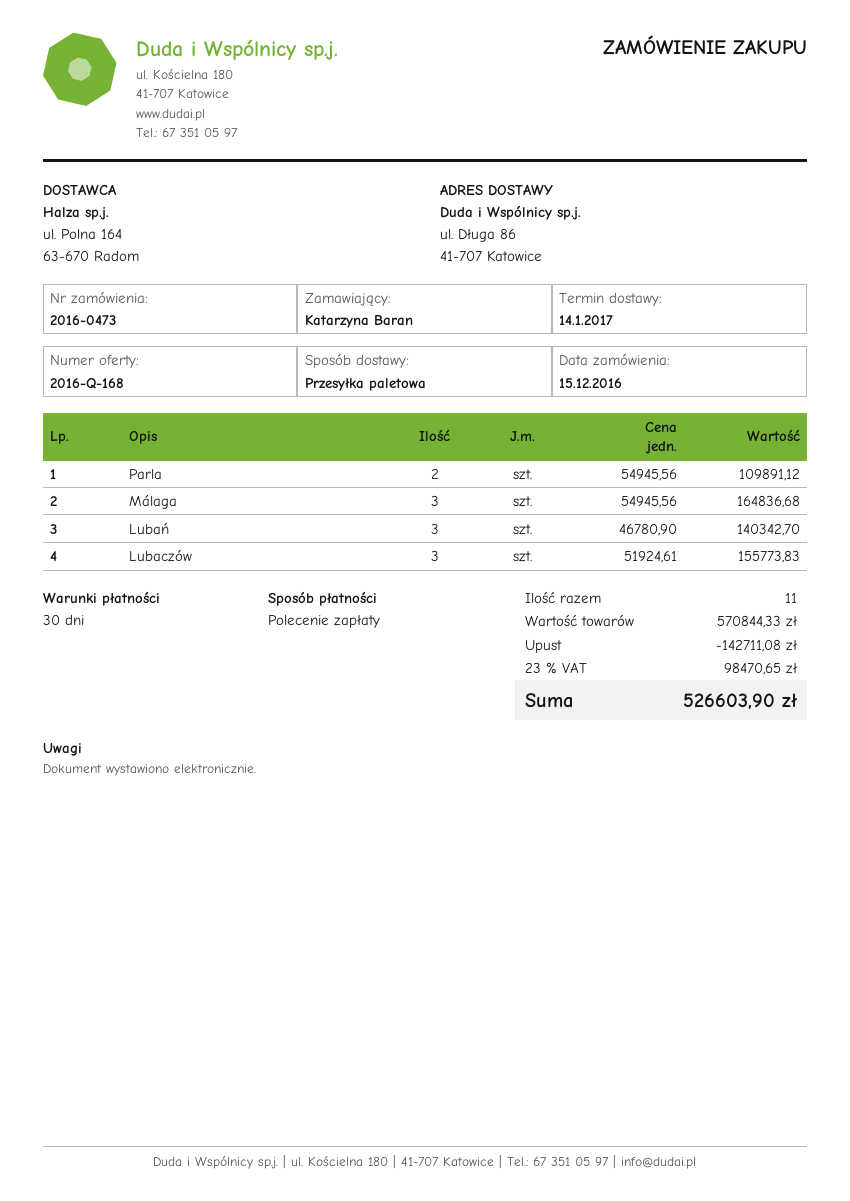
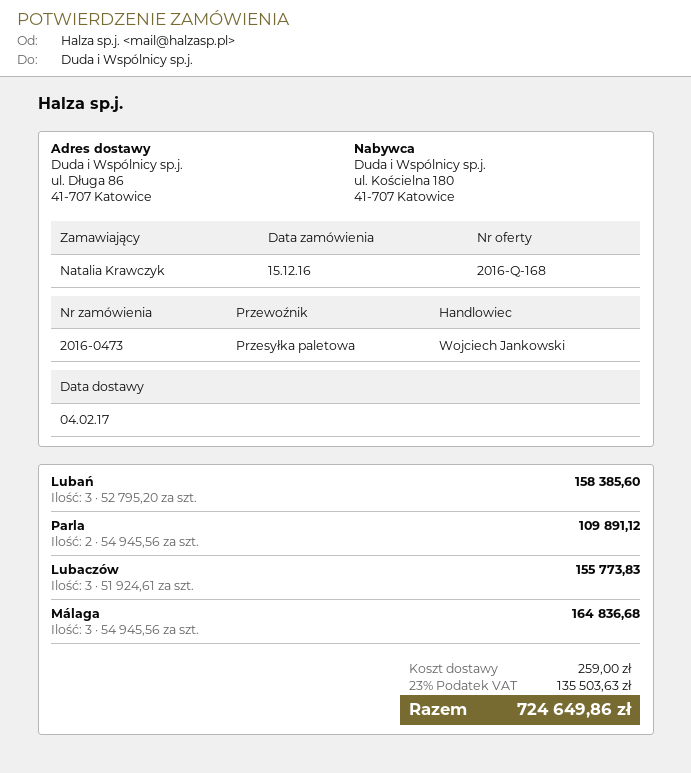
delivery date: 2017-01-14 -> 2017-02-04
ordered by: Katarzyna Baran -> Natalia Krawczyk
Lubań: 3 x 46780.90 = 140342.70 -> 3 x 52795.20 = 158385.60
discount: 142711.08 -> none
shipping: none -> 259.00
tax: 23% = 98470.65 -> 23% = 135503.63
total: 526603.90 -> 724649.86

